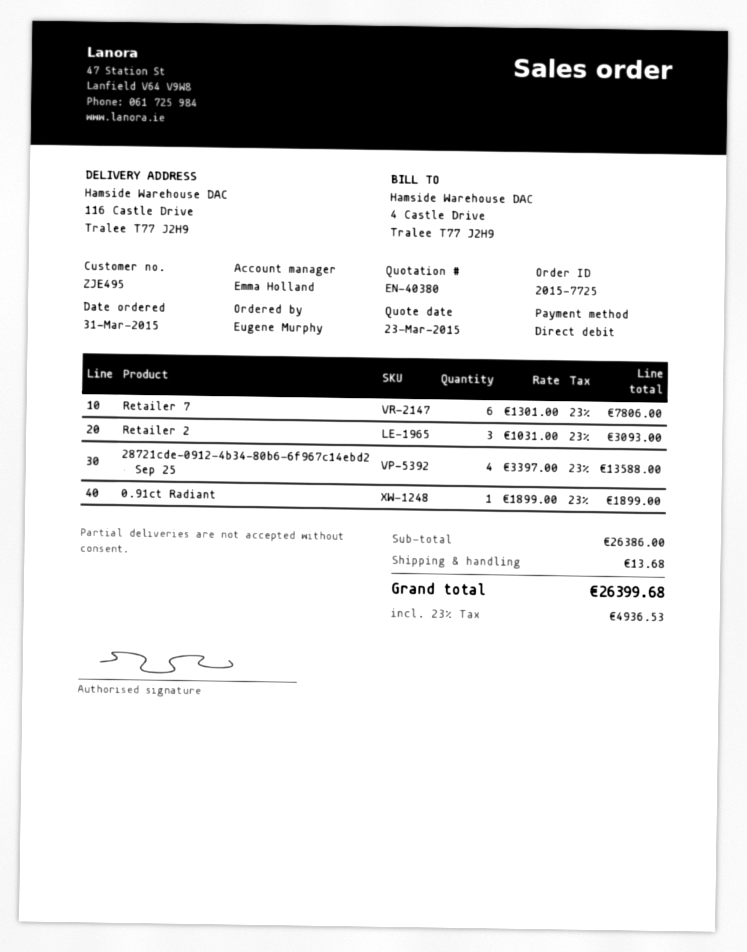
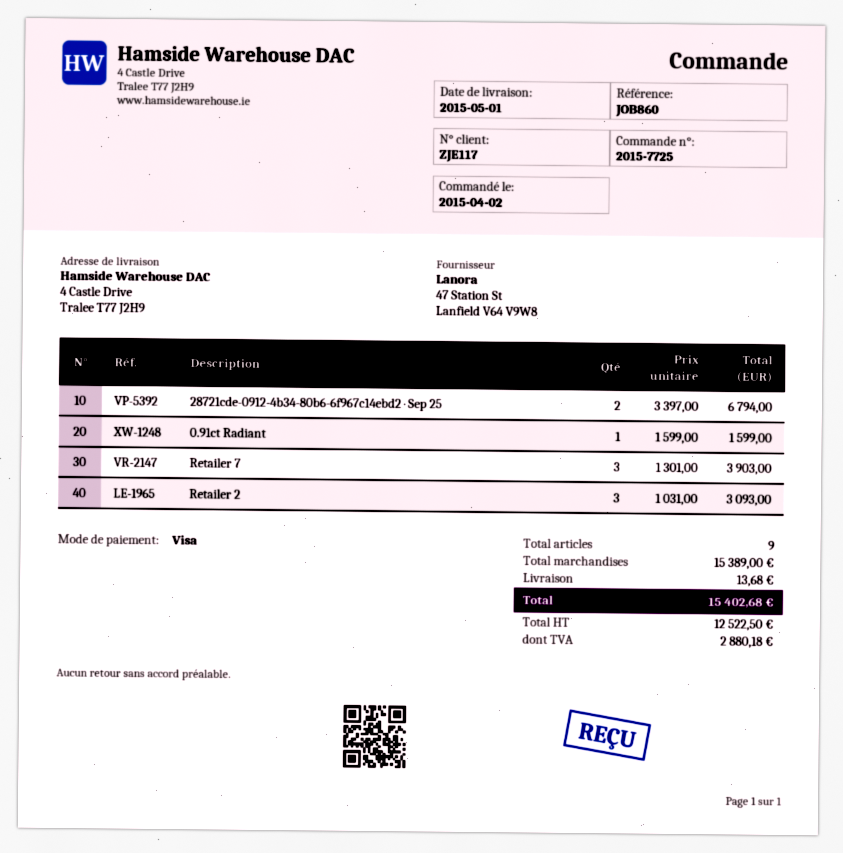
order date: 2015-03-31 -> 2015-04-02
customer number: ZJE495 -> ZJE117
payment method: direct debit -> Visa
ship to: 116 Castle Drive, Tralee T77 J2H9 -> 4 Castle Drive, Tralee T77 J2H9
Retailer 7: 6 x 1301.00 = 7806.00 -> 3 x 1301.00 = 3903.00
28721cde-0912-4b34-80b6-6f967c14ebd2 · Sep 25: 4 x 3397.00 = 13588.00 -> 2 x 3397.00 = 6794.00
0.91ct Radiant: 1 x 1899.00 = 1899.00 -> 1 x 1599.00 = 1599.00
subtotal: 26386.00 -> 15389.00
tax: 4936.53 -> 2880.18
total: 26399.68 -> 15402.68

